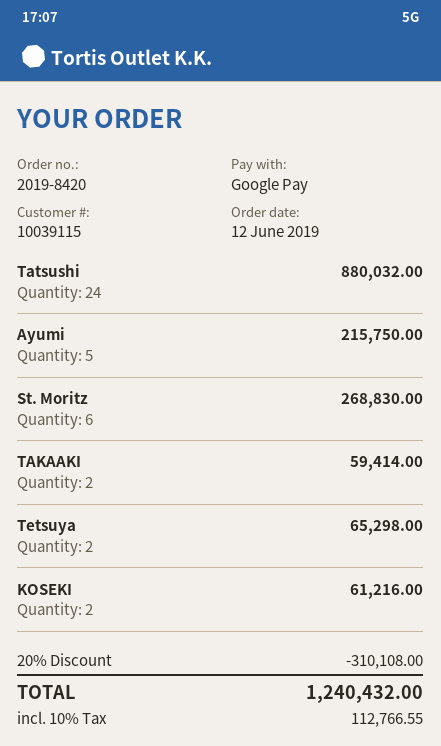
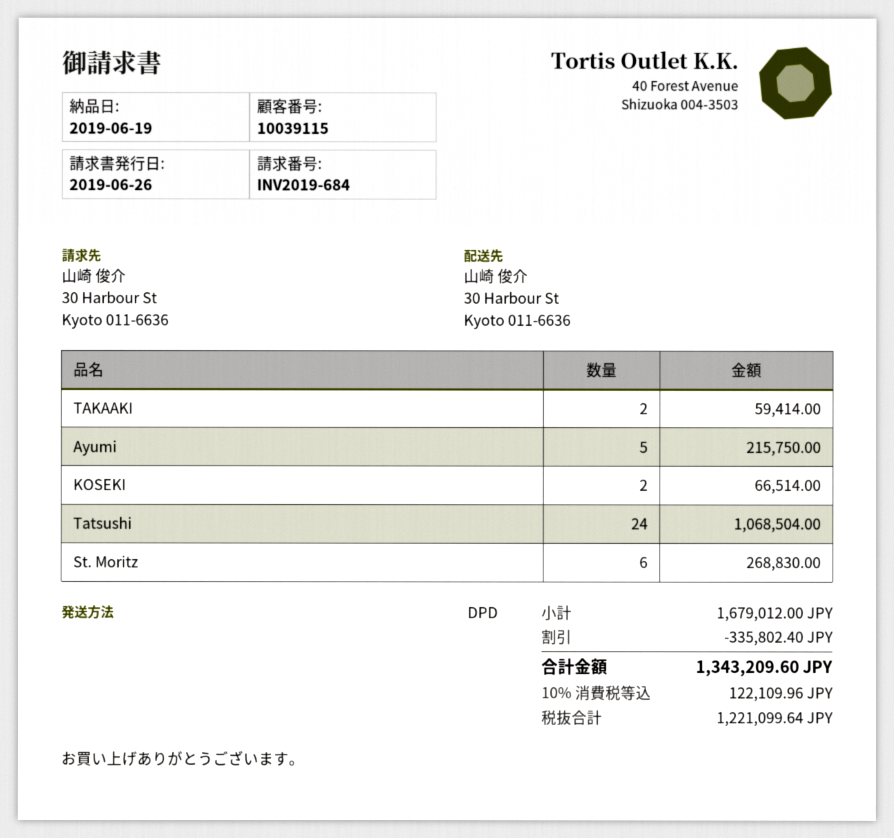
Tatsushi: 24 for 880032.00 -> 24 for 1068504.00
Tetsuya: 2 for 65298.00 -> none
KOSEKI: 2 for 61216.00 -> 2 for 66514.00
discount: 310108.00 -> 335802.40
tax: 10% = 112766.55 -> 10% = 122109.96
total: 1240432.00 -> 1343209.60

